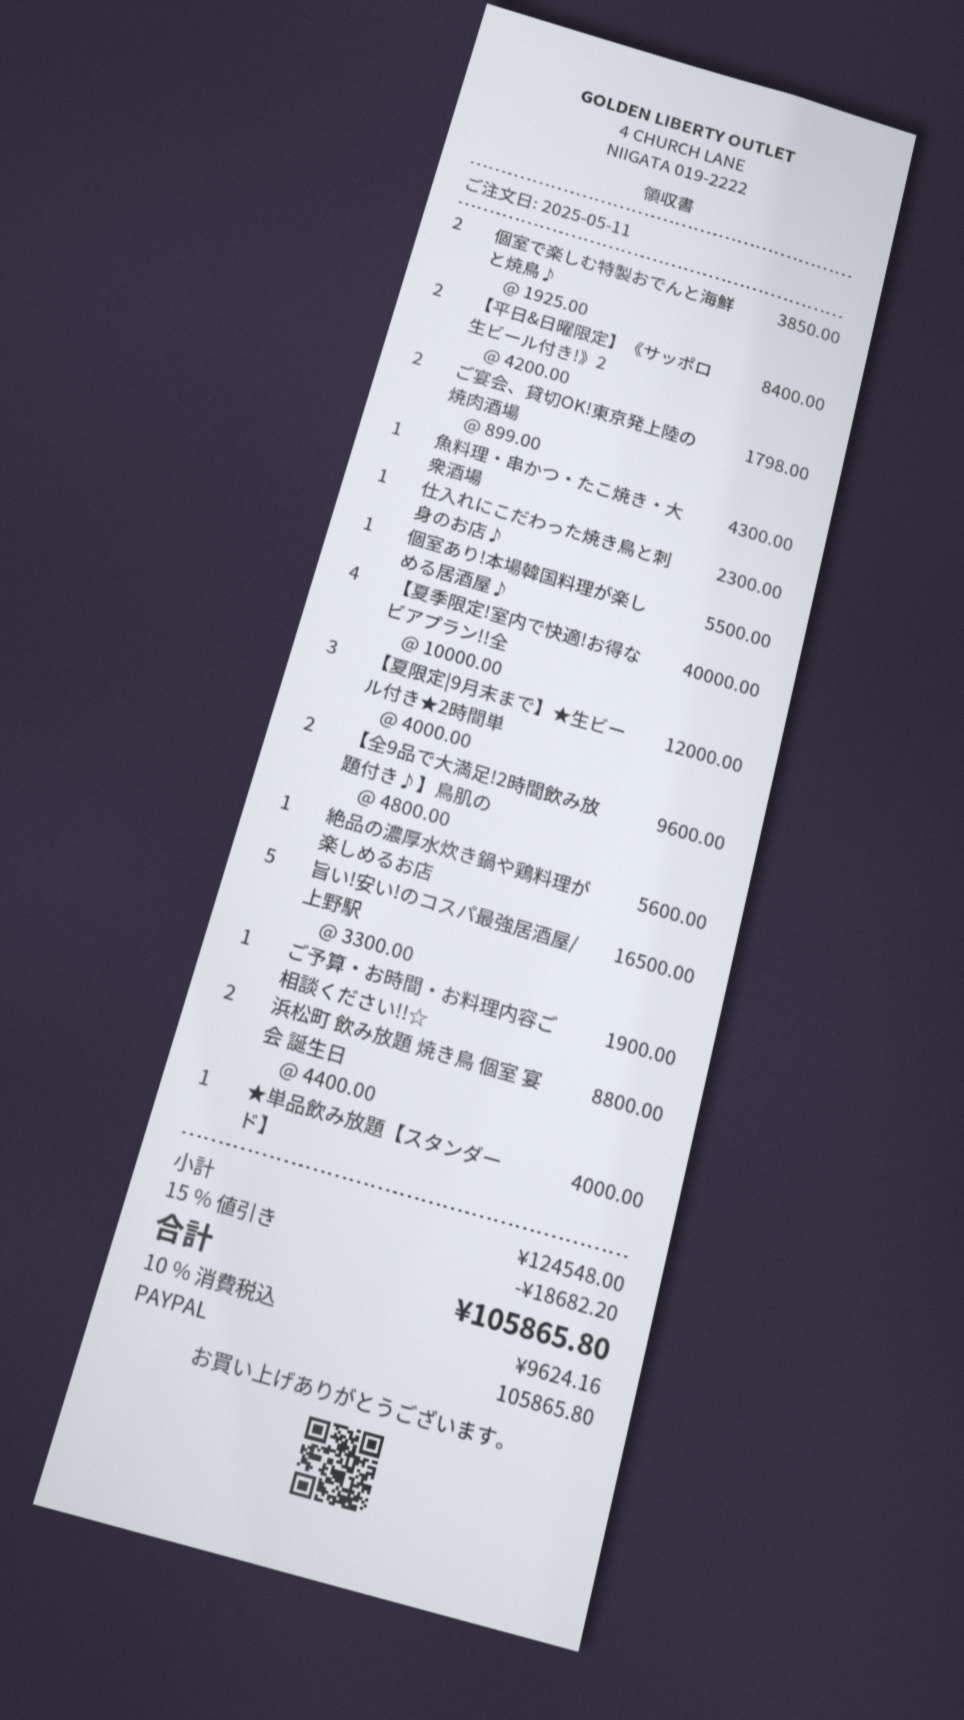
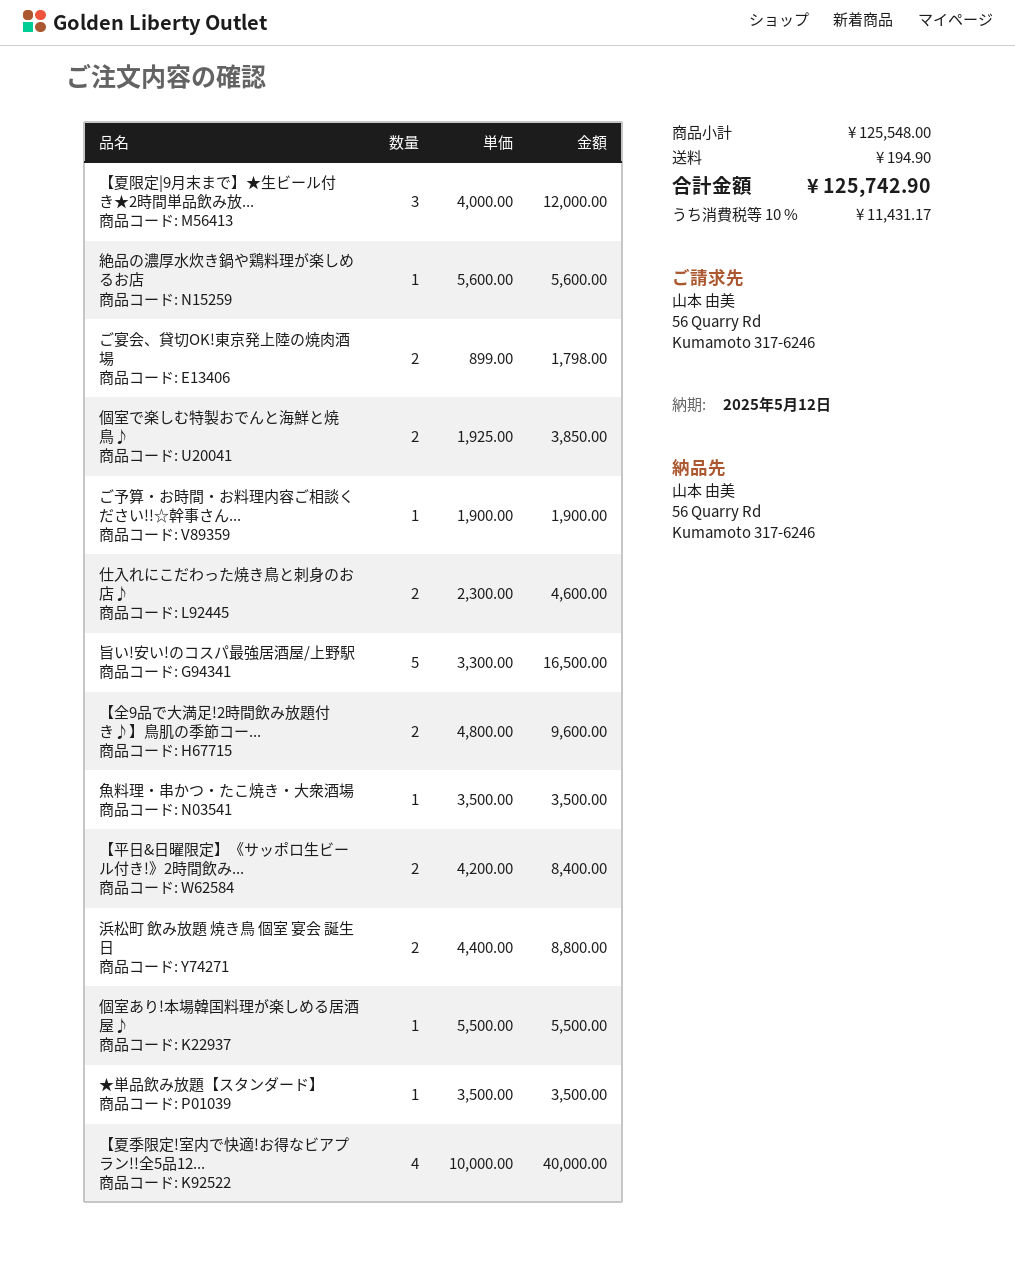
魚料理・串かつ・たこ焼き・大衆酒場: 1 x 4300.00 = 4300.00 -> 1 x 3500.00 = 3500.00
仕入れにこだわった焼き鳥と刺身のお店♪: 1 x 2300.00 = 2300.00 -> 2 x 2300.00 = 4600.00
★単品飲み放題【スタンダード】: 1 x 4000.00 = 4000.00 -> 1 x 3500.00 = 3500.00
subtotal: 124548.00 -> 125548.00
discount: 15% = 18682.20 -> none
shipping: none -> 194.90
tax: 10% = 9624.16 -> 10% = 11431.17
total: 105865.80 -> 125742.90

